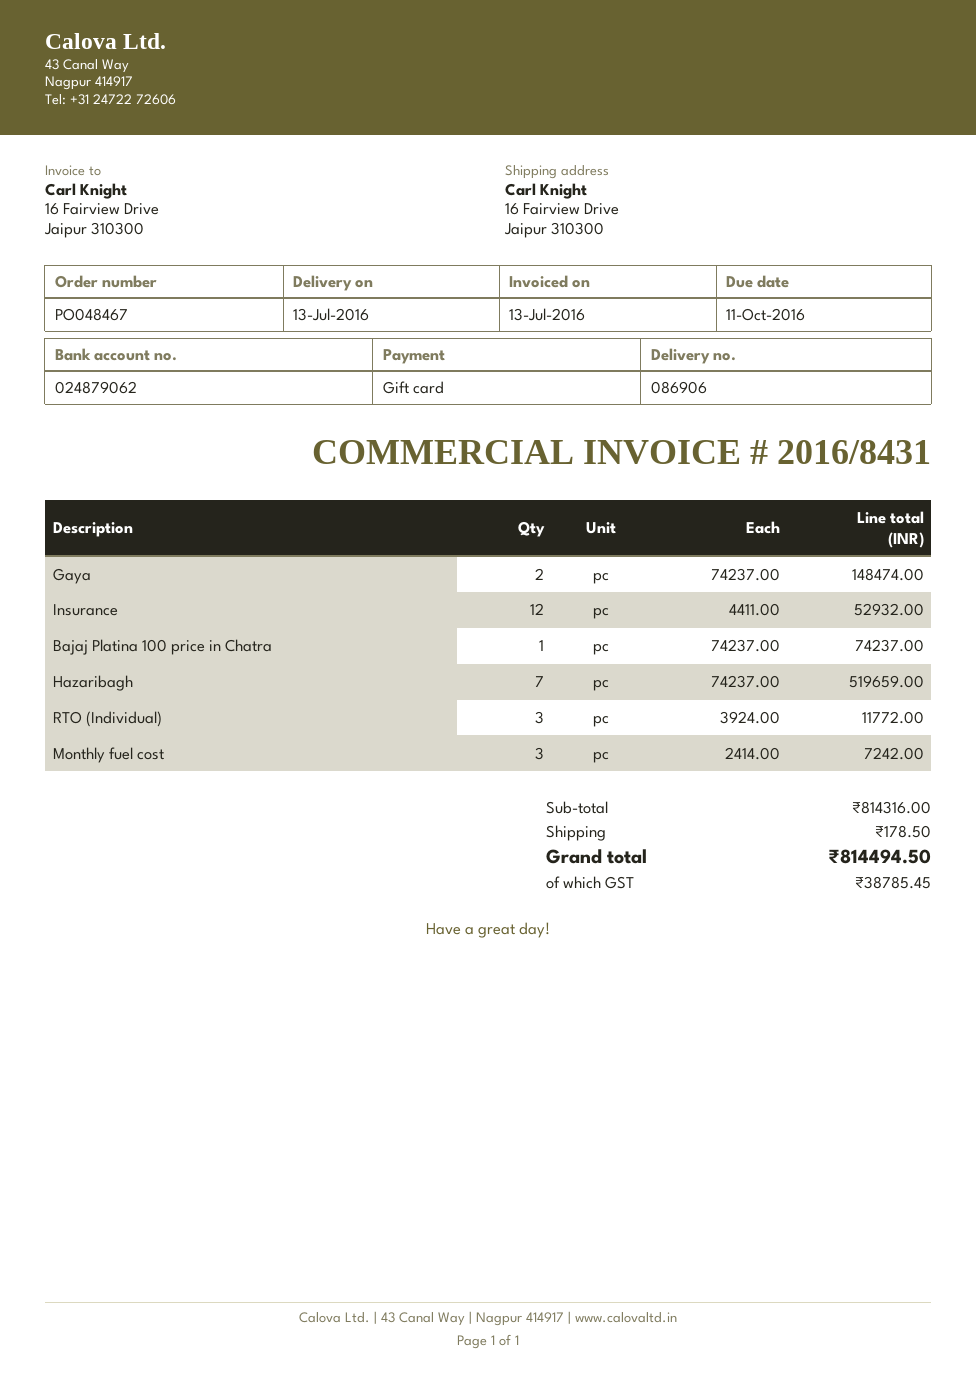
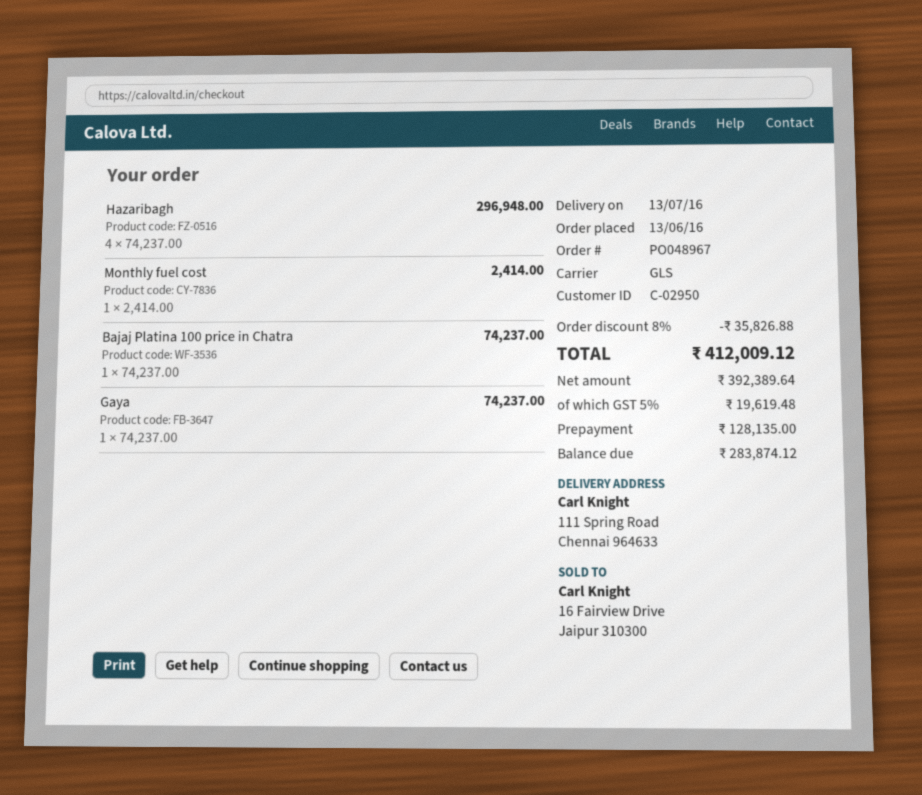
order number: PO048467 -> PO048967
ship to: 16 Fairview Drive, Jaipur 310300 -> 111 Spring Road, Chennai 964633
Gaya: 2 x 74237.00 = 148474.00 -> 1 x 74237.00 = 74237.00
Insurance: 12 x 4411.00 = 52932.00 -> none
Hazaribagh: 7 x 74237.00 = 519659.00 -> 4 x 74237.00 = 296948.00
RTO (Individual): 3 x 3924.00 = 11772.00 -> none
Monthly fuel cost: 3 x 2414.00 = 7242.00 -> 1 x 2414.00 = 2414.00
discount: none -> 8% = 35826.88
shipping: 178.50 -> none
tax: 38785.45 -> 19619.48
total: 814494.50 -> 412009.12

